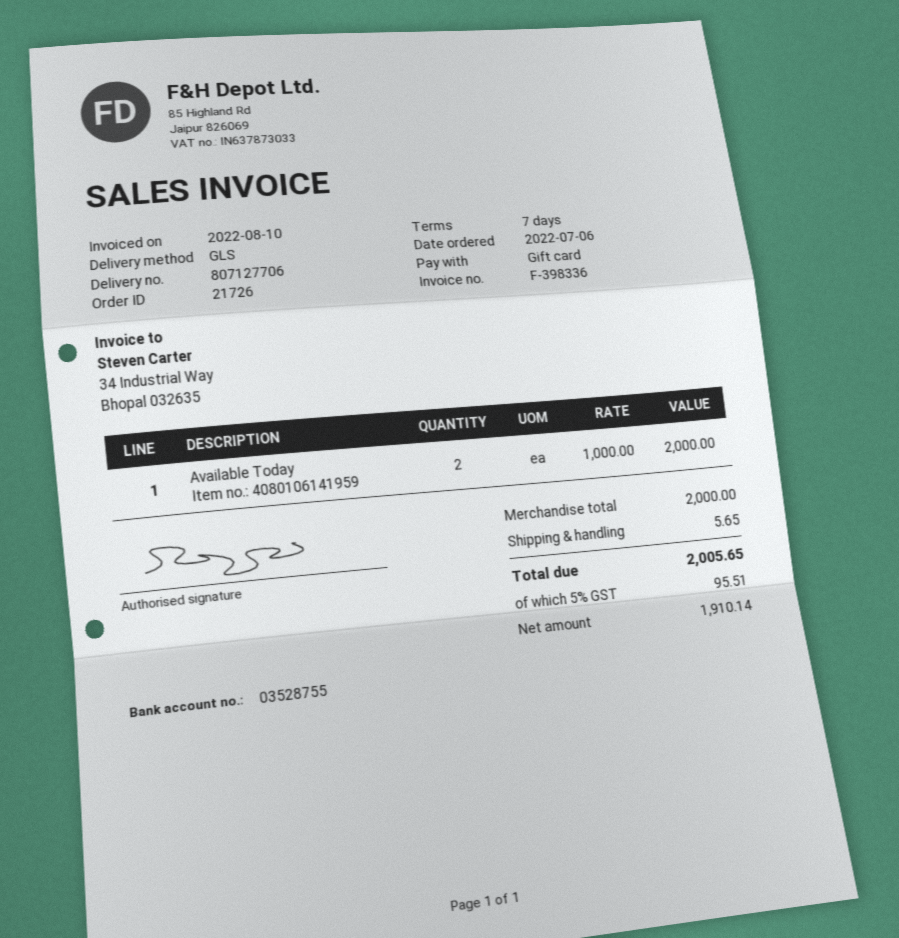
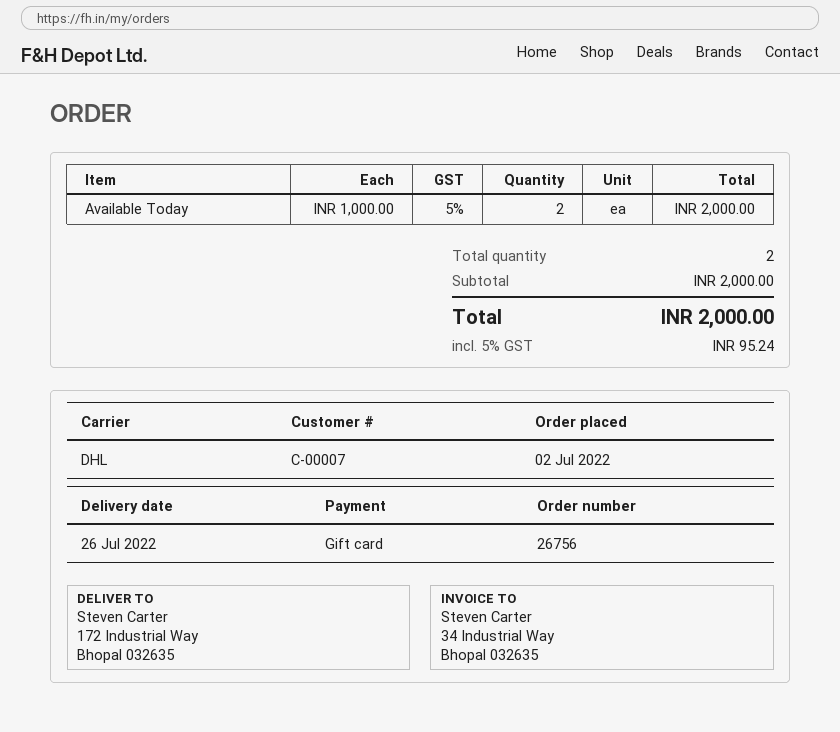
order number: 21726 -> 26756
order date: 2022-07-06 -> 2022-07-02
shipping method: GLS -> DHL
shipping: 5.65 -> none
tax: 5% = 95.51 -> 5% = 95.24
total: 2005.65 -> 2000.00

